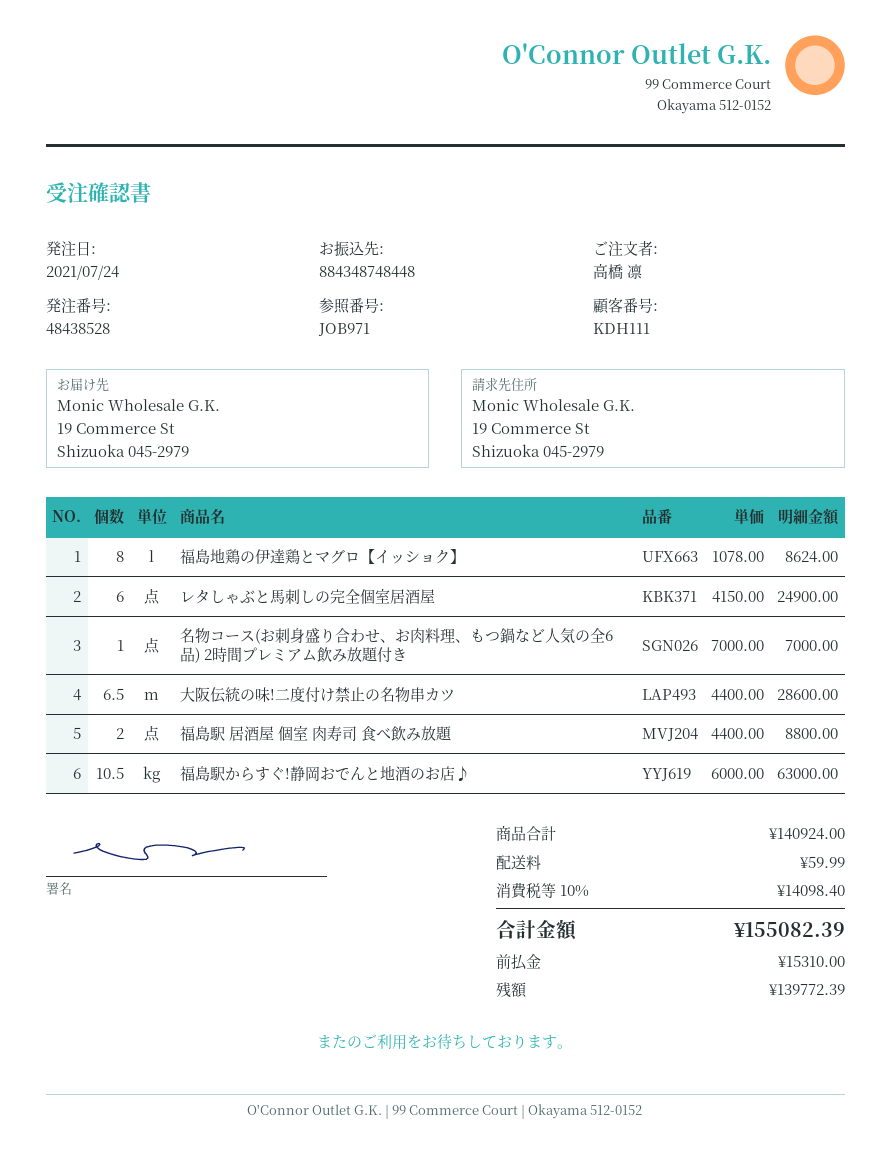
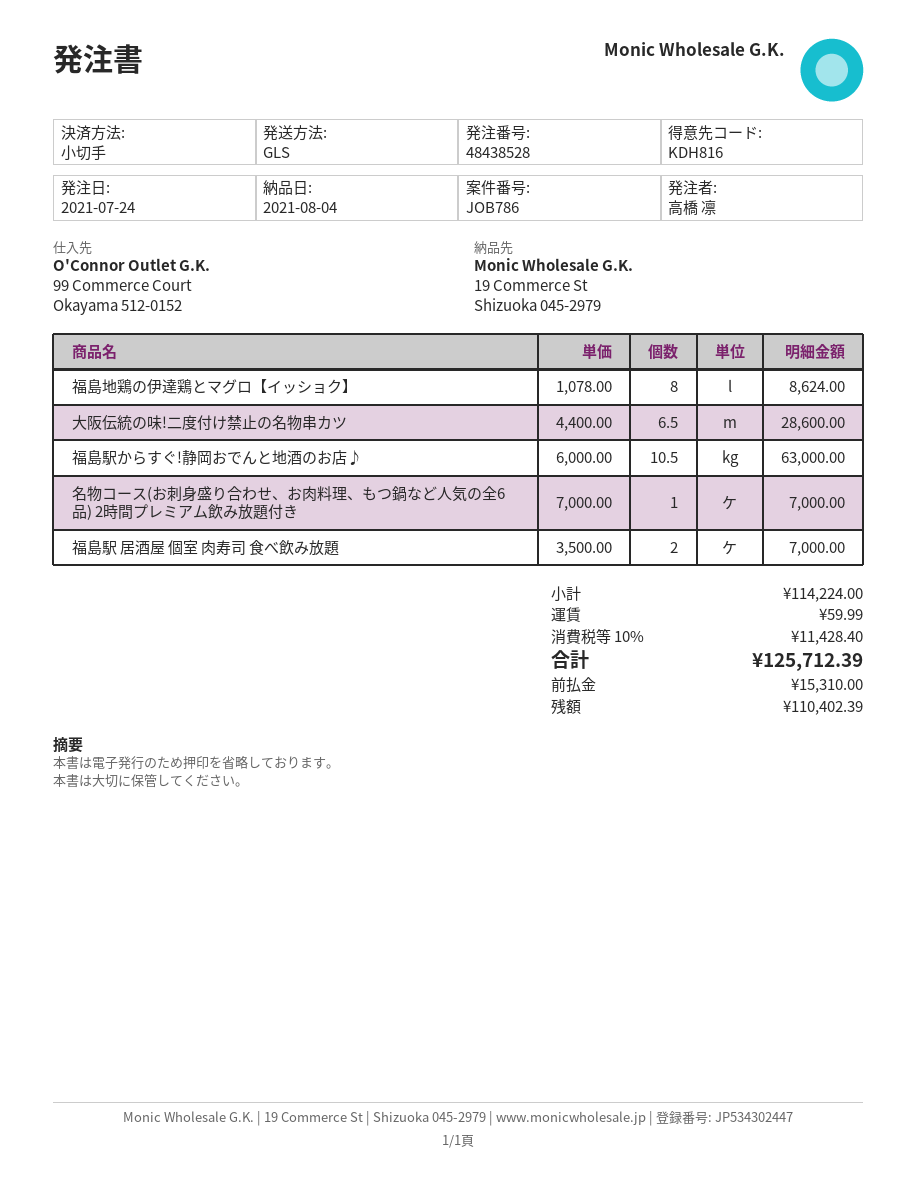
customer number: KDH111 -> KDH816
reference: JOB971 -> JOB786
レタしゃぶと馬刺しの完全個室居酒屋: 6 x 4150.00 = 24900.00 -> none
福島駅 居酒屋 個室 肉寿司 食べ飲み放題: 2 x 4400.00 = 8800.00 -> 2 x 3500.00 = 7000.00
subtotal: 140924.00 -> 114224.00
tax: 10% = 14098.40 -> 10% = 11428.40
total: 155082.39 -> 125712.39
balance: 139772.39 -> 110402.39

